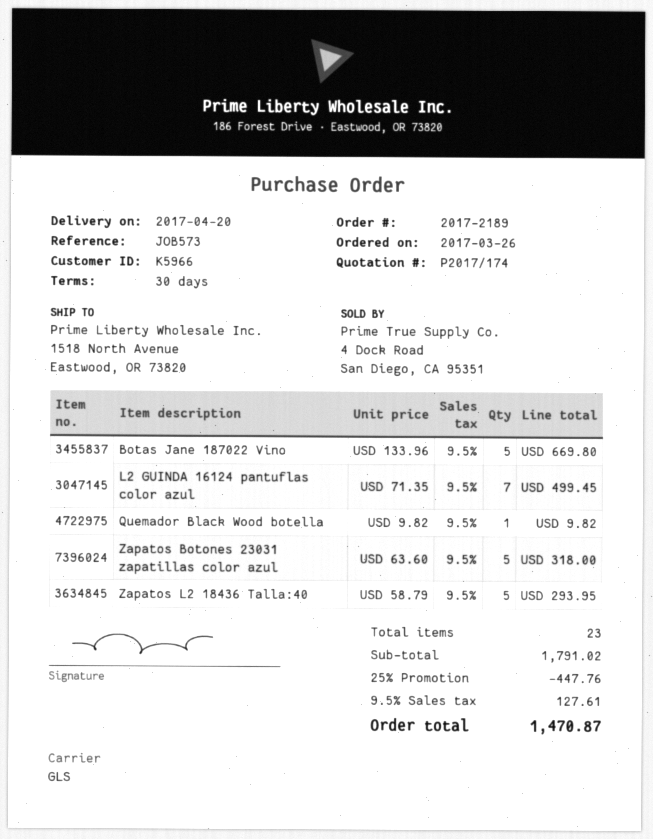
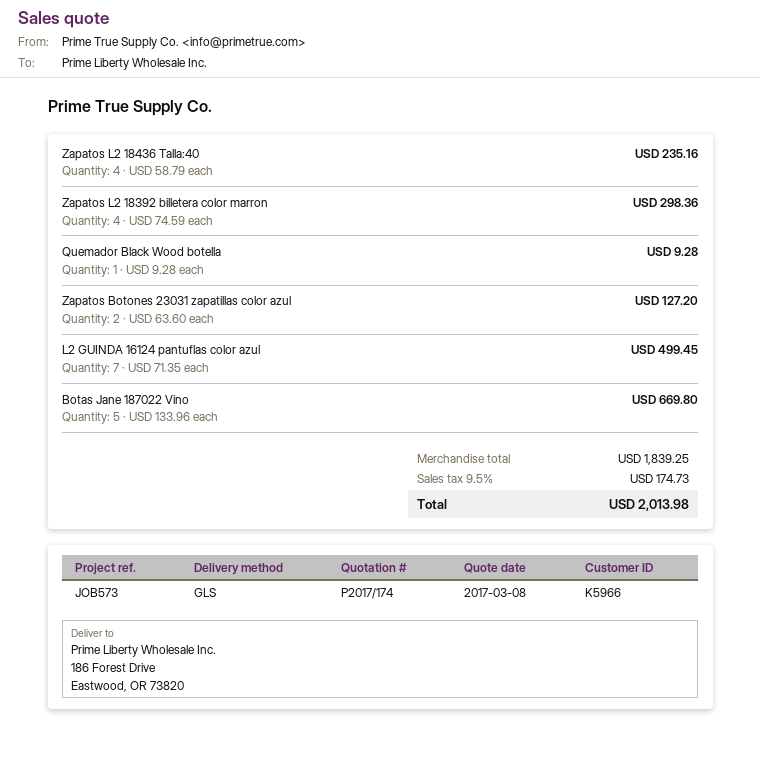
ship to: 1518 North Avenue, Eastwood, OR 73820 -> 186 Forest Drive, Eastwood, OR 73820
Quemador Black Wood botella: 1 x 9.82 = 9.82 -> 1 x 9.28 = 9.28
Zapatos Botones 23031 zapatillas color azul: 5 x 63.60 = 318.00 -> 2 x 63.60 = 127.20
Zapatos L2 18436 Talla:40: 5 x 58.79 = 293.95 -> 4 x 58.79 = 235.16
Zapatos L2 18392 billetera color marron: none -> 4 x 74.59 = 298.36
subtotal: 1791.02 -> 1839.25
discount: 25% = 447.76 -> none
tax: 9.5% = 127.61 -> 9.5% = 174.73
total: 1470.87 -> 2013.98

